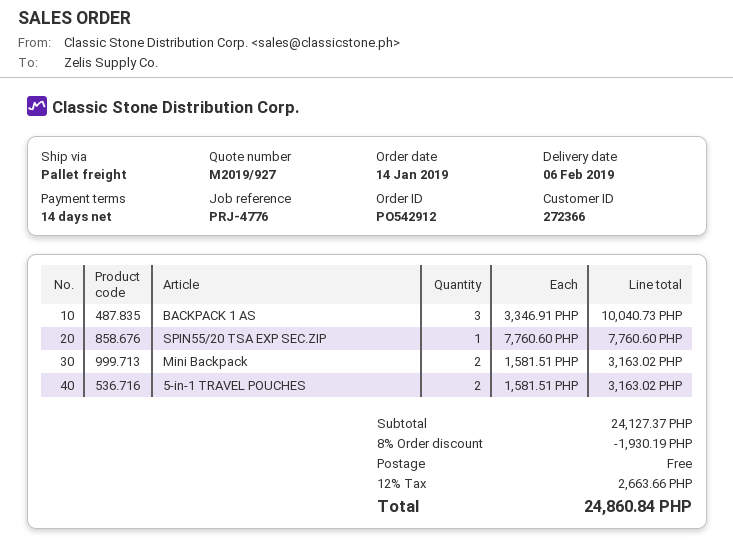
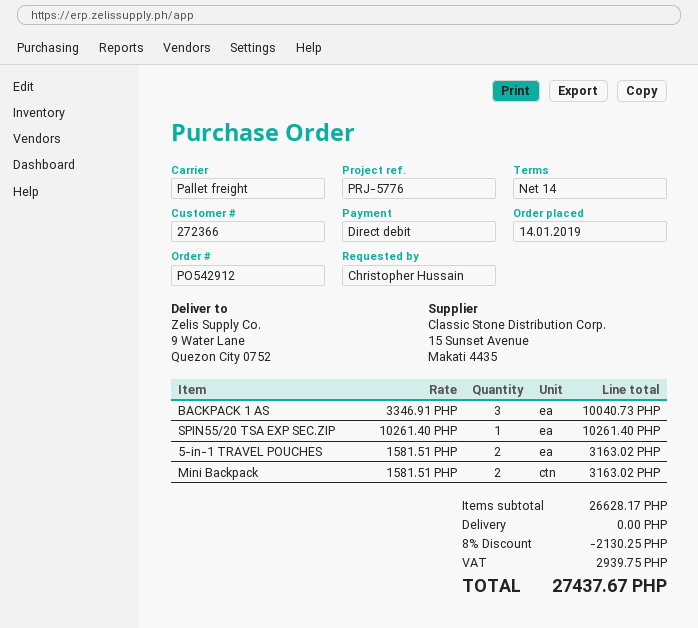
reference: PRJ-4776 -> PRJ-5776
SPIN55/20 TSA EXP SEC.ZIP: 1 x 7760.60 = 7760.60 -> 1 x 10261.40 = 10261.40
subtotal: 24127.37 -> 26628.17
discount: 8% = 1930.19 -> 8% = 2130.25
tax: 2663.66 -> 2939.75
total: 24860.84 -> 27437.67

